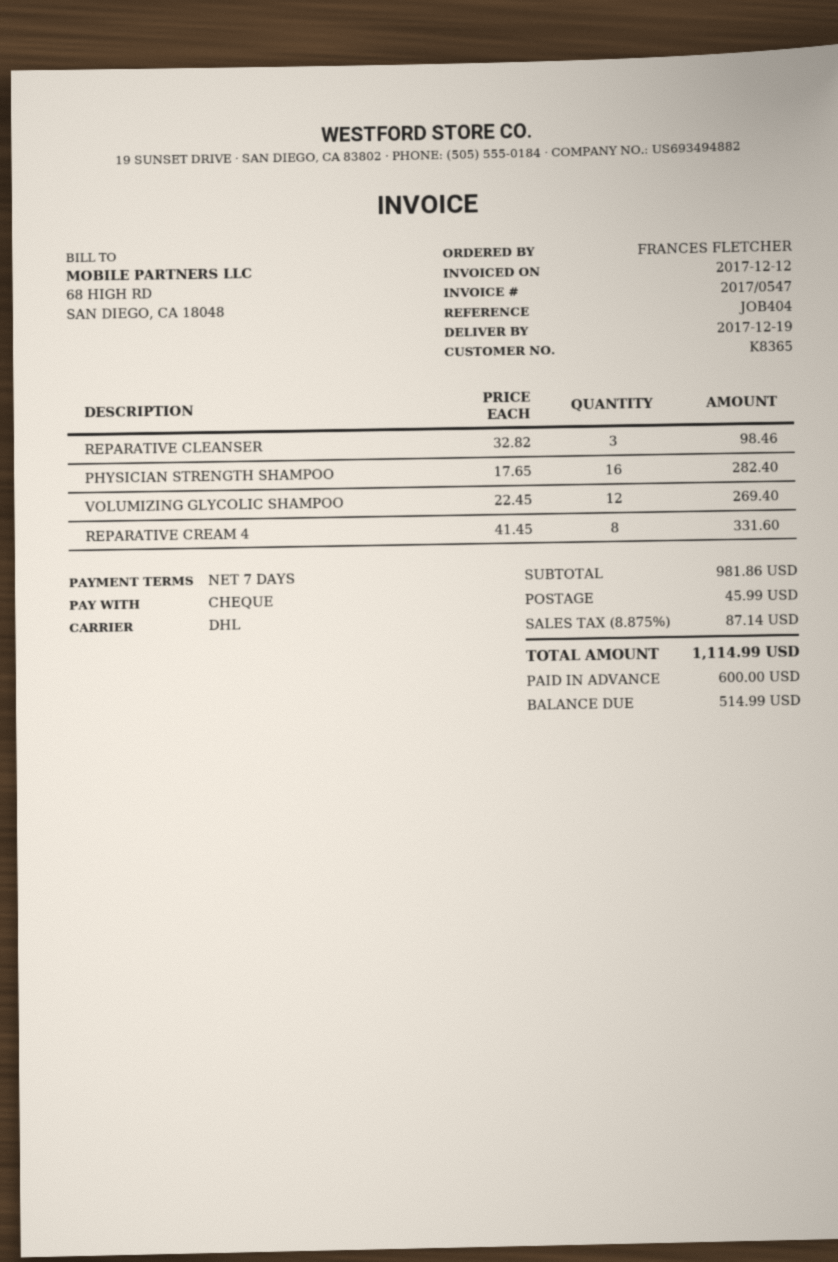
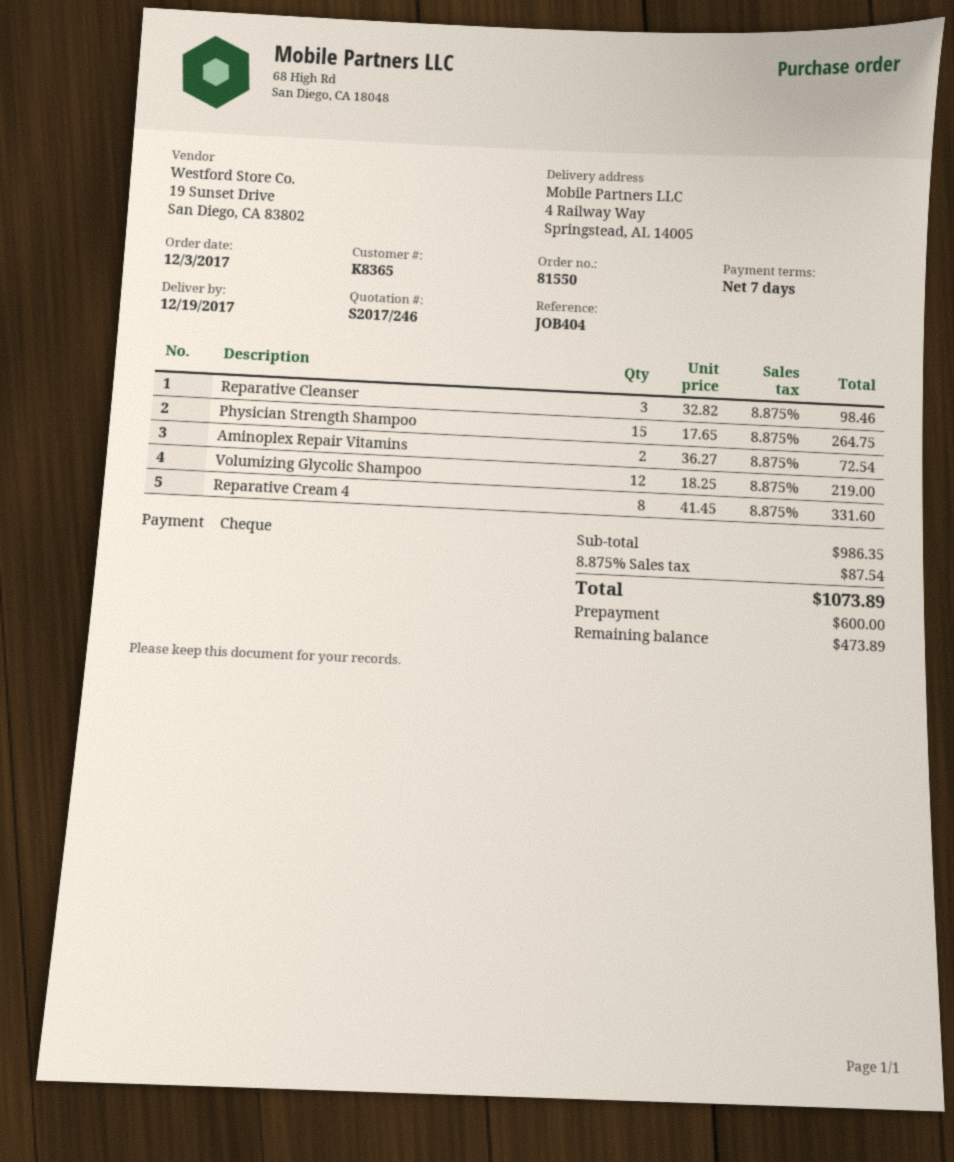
PHYSICIAN STRENGTH SHAMPOO: 16 x 17.65 = 282.40 -> 15 x 17.65 = 264.75
VOLUMIZING GLYCOLIC SHAMPOO: 12 x 22.45 = 269.40 -> 12 x 18.25 = 219.00
Aminoplex Repair Vitamins: none -> 2 x 36.27 = 72.54
subtotal: 981.86 -> 986.35
shipping: 45.99 -> none
tax: 8.875% = 87.14 -> 8.875% = 87.54
total: 1114.99 -> 1073.89
balance: 514.99 -> 473.89

